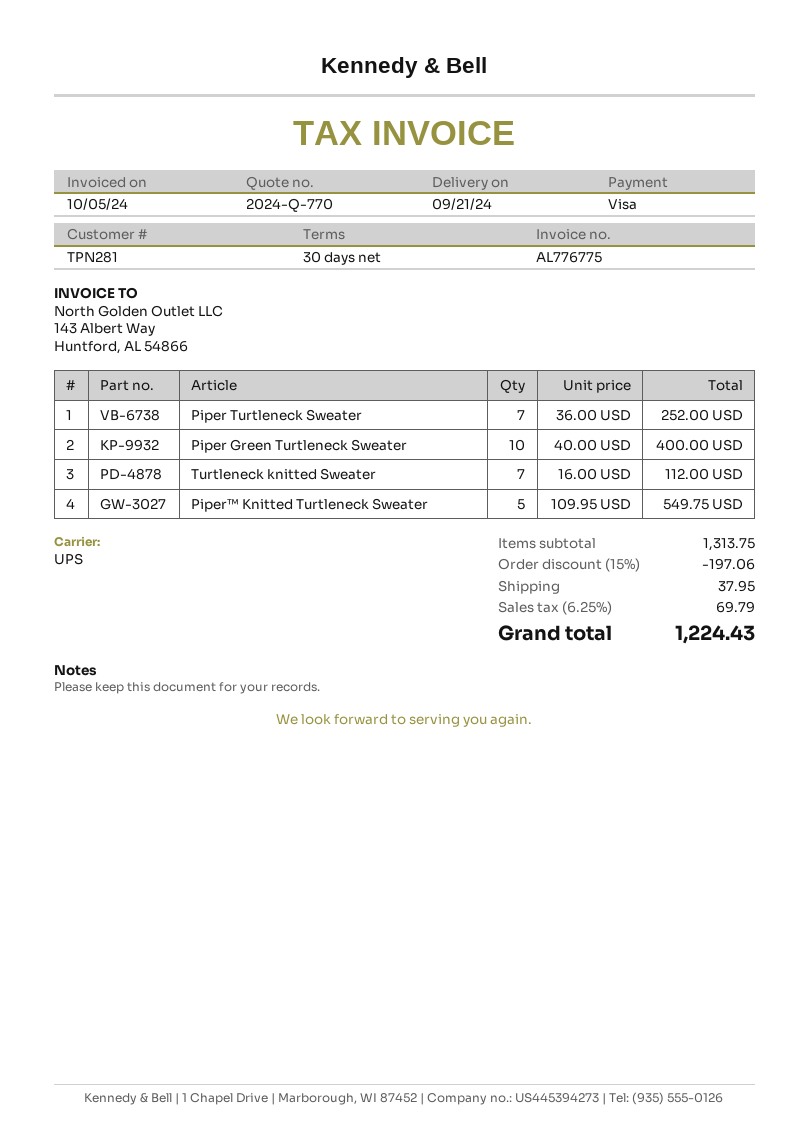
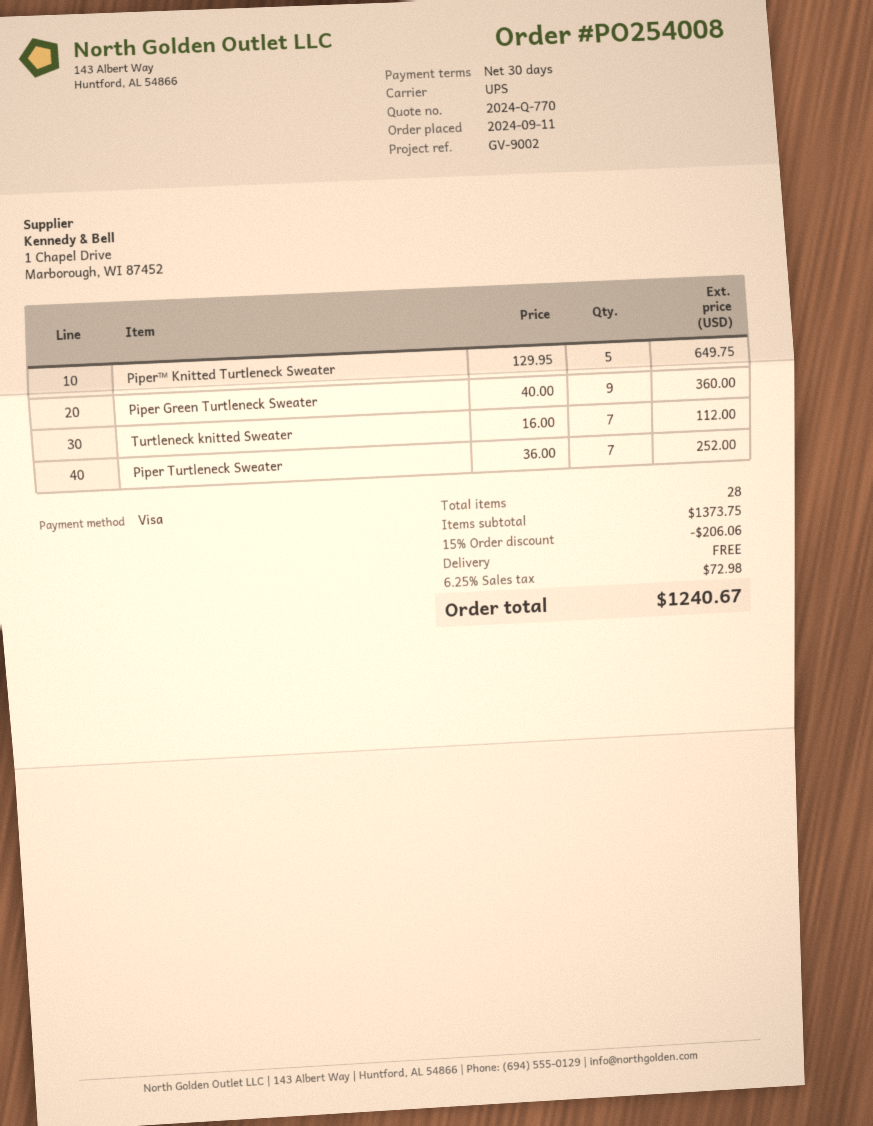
Piper Green Turtleneck Sweater: 10 x 40.00 = 400.00 -> 9 x 40.00 = 360.00
Piper™ Knitted Turtleneck Sweater: 5 x 109.95 = 549.75 -> 5 x 129.95 = 649.75
subtotal: 1313.75 -> 1373.75
discount: 15% = 197.06 -> 15% = 206.06
shipping: 37.95 -> 0.00
tax: 6.25% = 69.79 -> 6.25% = 72.98
total: 1224.43 -> 1240.67

